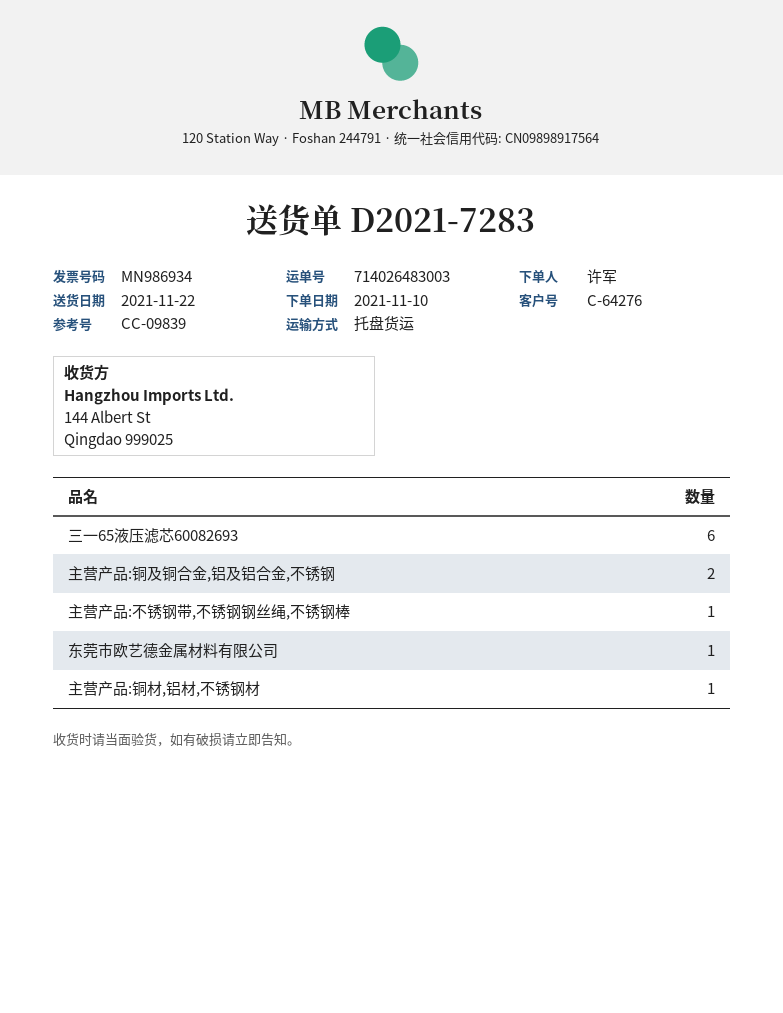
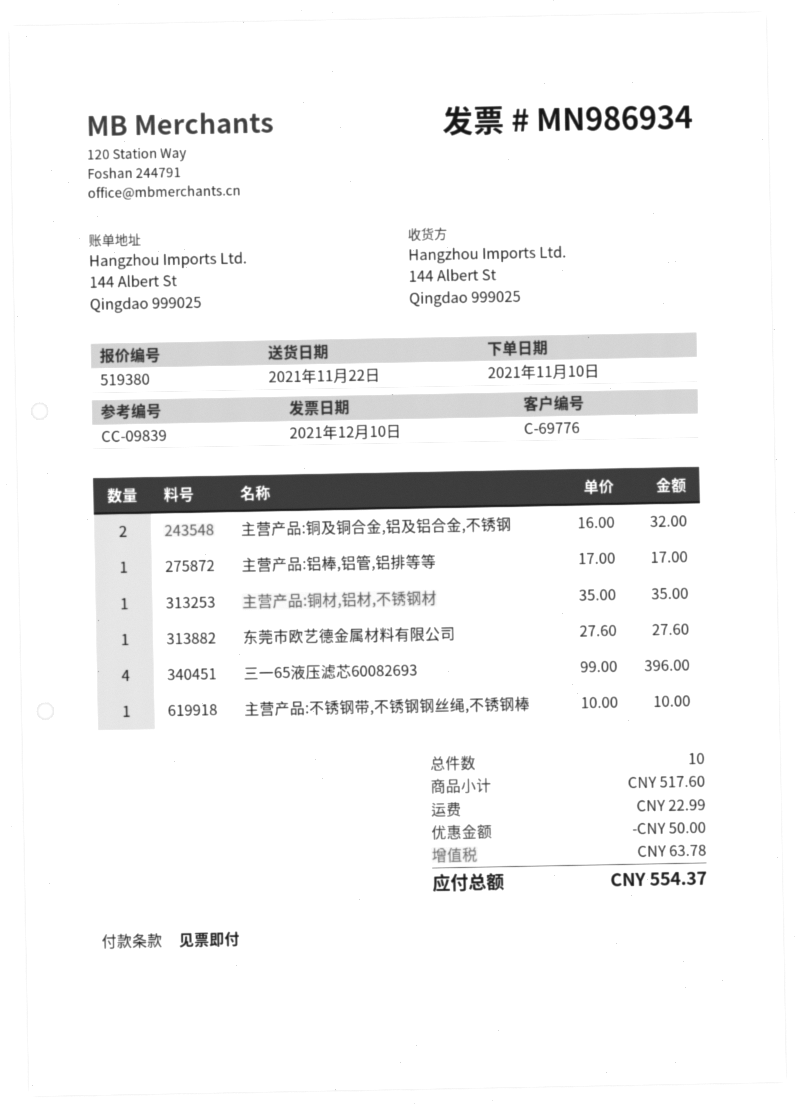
customer number: C-64276 -> C-69776
三一65液压滤芯60082693: 6 -> 4
主营产品:铝棒,铝管,铝排等等: none -> 1

